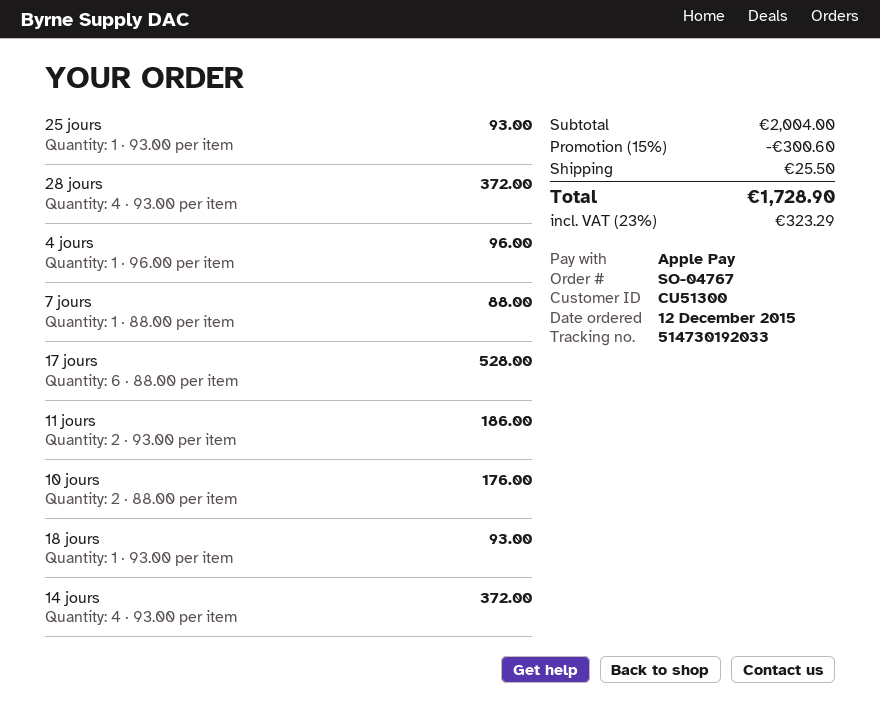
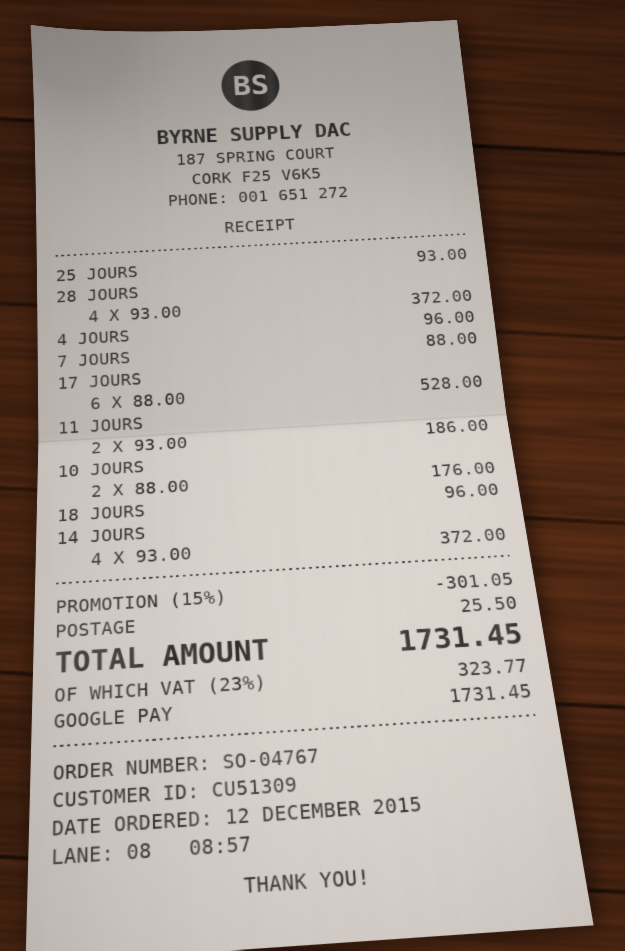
customer number: CU51300 -> CU51309
payment method: Apple Pay -> Google Pay
18 jours: 1 x 93.00 = 93.00 -> 1 x 96.00 = 96.00
discount: 15% = 300.60 -> 15% = 301.05
tax: 23% = 323.29 -> 23% = 323.77
total: 1728.90 -> 1731.45

